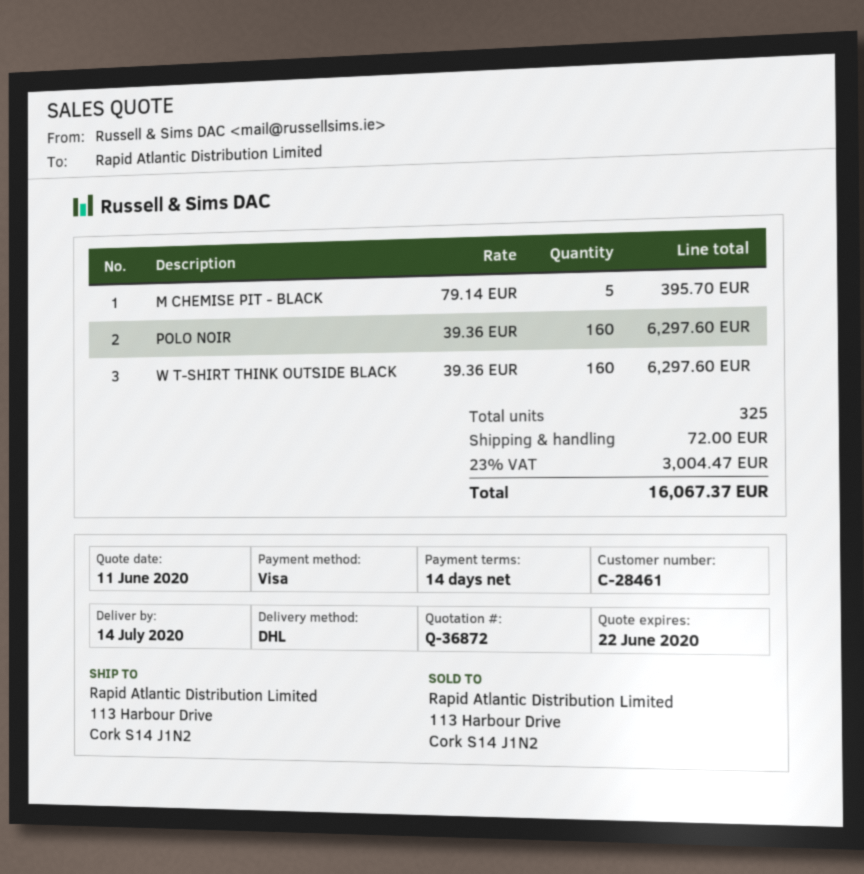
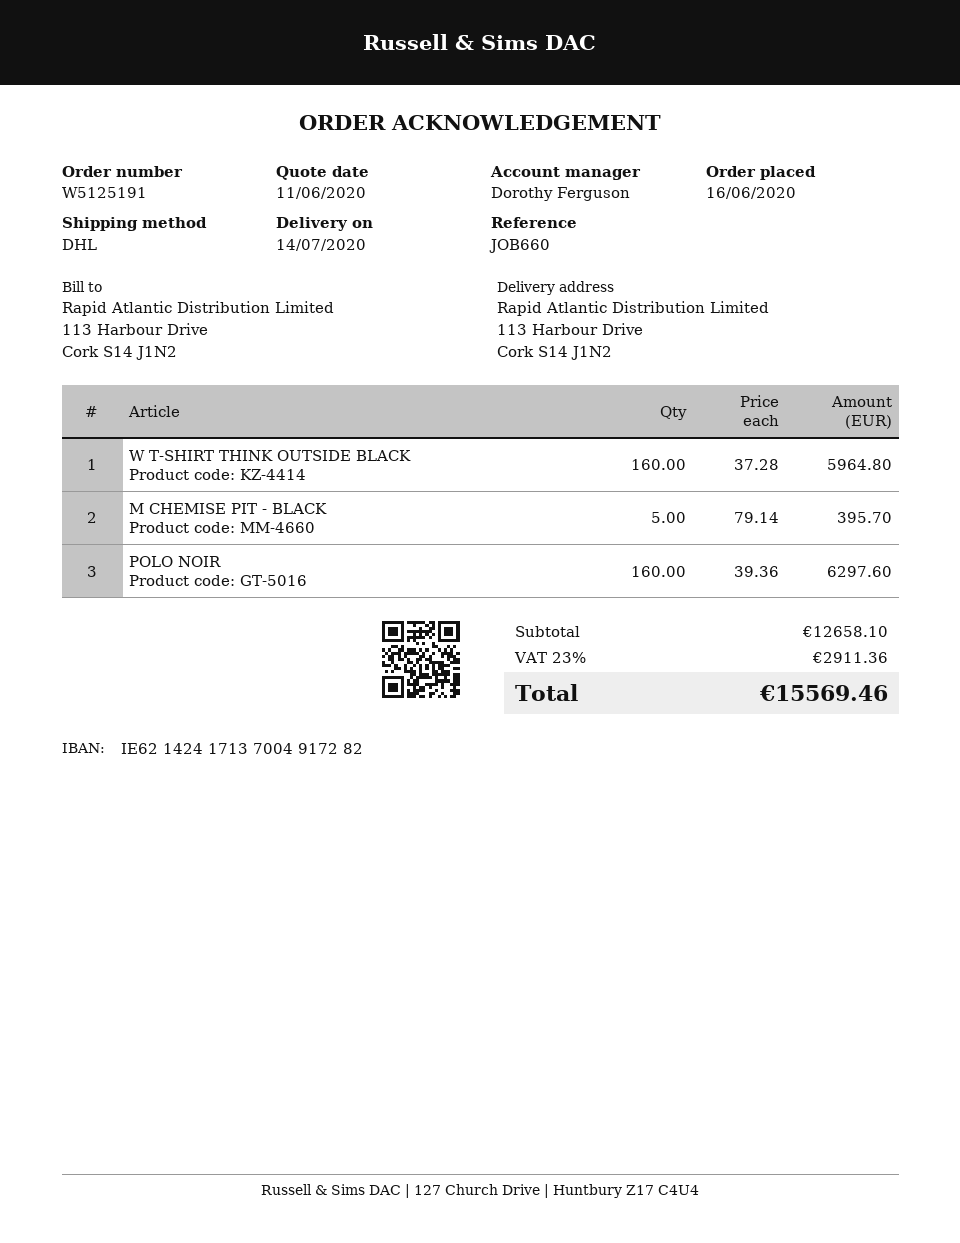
W T-SHIRT THINK OUTSIDE BLACK: 160 x 39.36 = 6297.60 -> 160 x 37.28 = 5964.80
shipping: 72.00 -> none
tax: 23% = 3004.47 -> 23% = 2911.36
total: 16067.37 -> 15569.46

